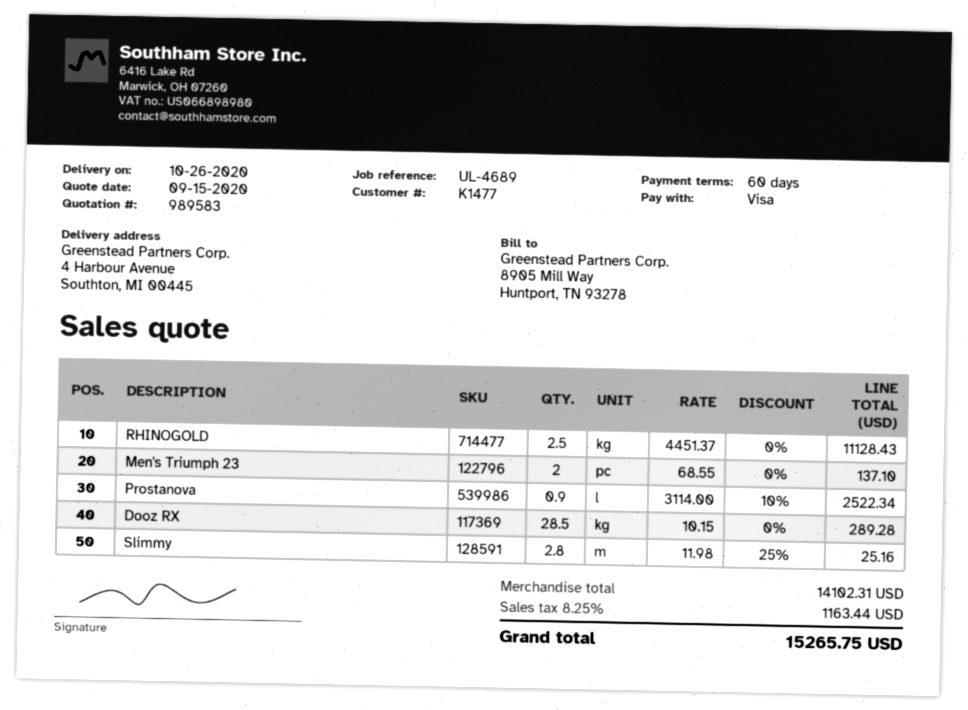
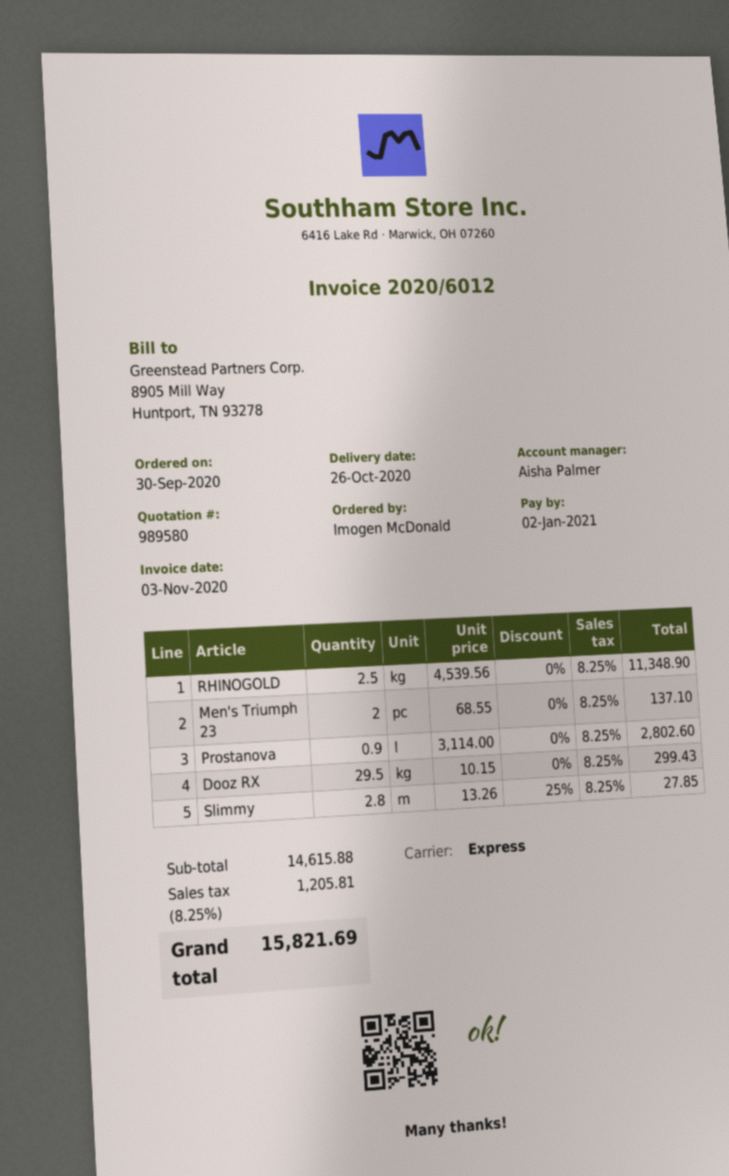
quote number: 989583 -> 989580
RHINOGOLD: 2.5 x 4451.37 = 11128.43 -> 2.5 x 4539.56 = 11348.90
Prostanova: 0.9 x 3114.00 - 10% = 2522.34 -> 0.9 x 3114.00 = 2802.60
Dooz RX: 28.5 x 10.15 = 289.28 -> 29.5 x 10.15 = 299.43
Slimmy: 2.8 x 11.98 - 25% = 25.16 -> 2.8 x 13.26 - 25% = 27.85
subtotal: 14102.31 -> 14615.88
tax: 8.25% = 1163.44 -> 8.25% = 1205.81
total: 15265.75 -> 15821.69

